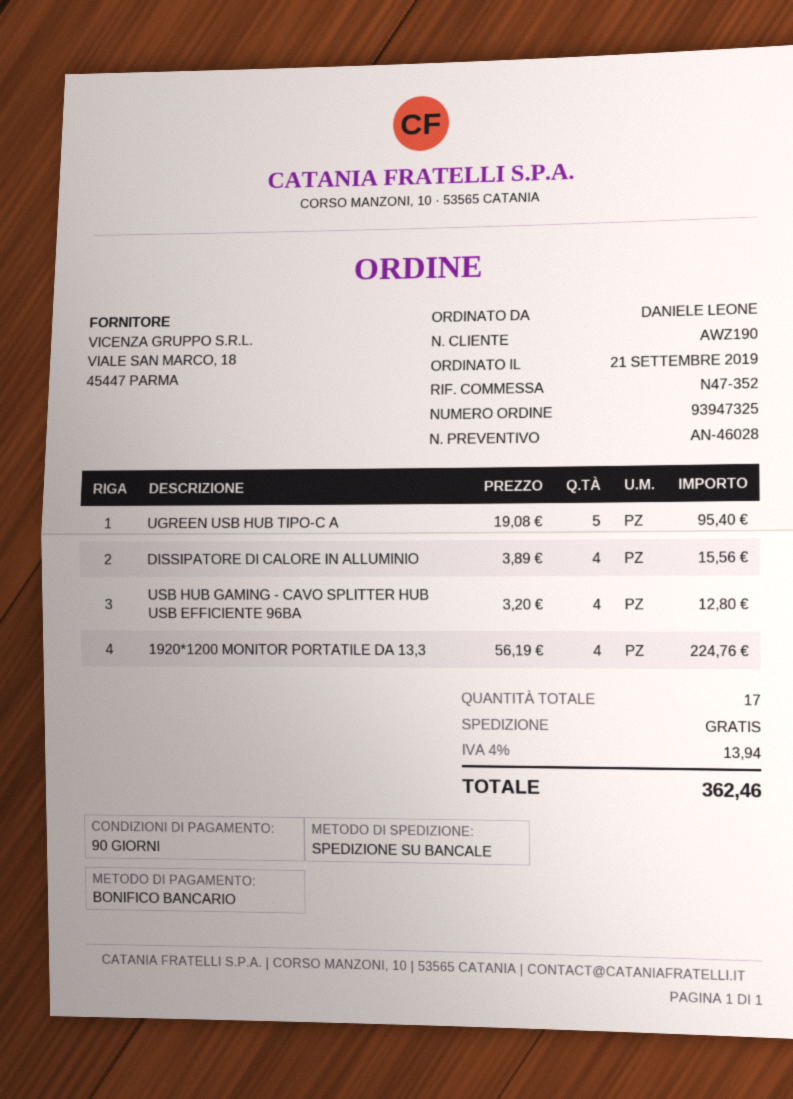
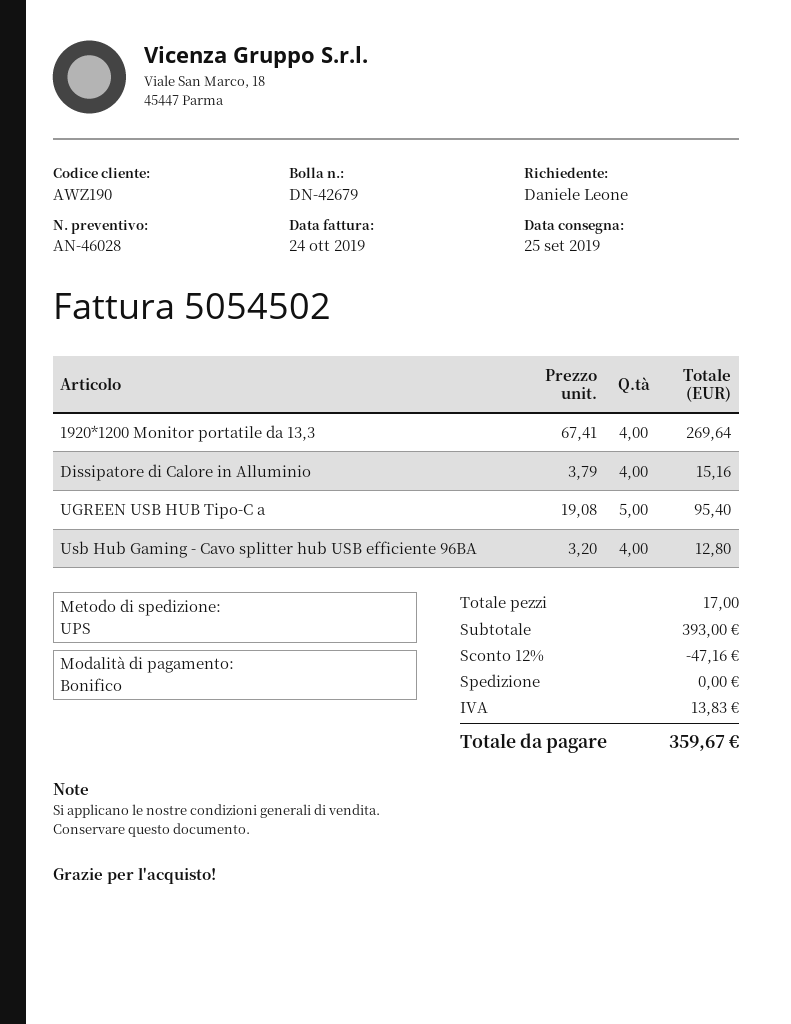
shipping method: pallet freight -> UPS
DISSIPATORE DI CALORE IN ALLUMINIO: 4 x 3.89 = 15.56 -> 4 x 3.79 = 15.16
1920*1200 MONITOR PORTATILE DA 13,3: 4 x 56.19 = 224.76 -> 4 x 67.41 = 269.64
discount: none -> 12% = 47.16
tax: 13.94 -> 13.83
total: 362.46 -> 359.67

